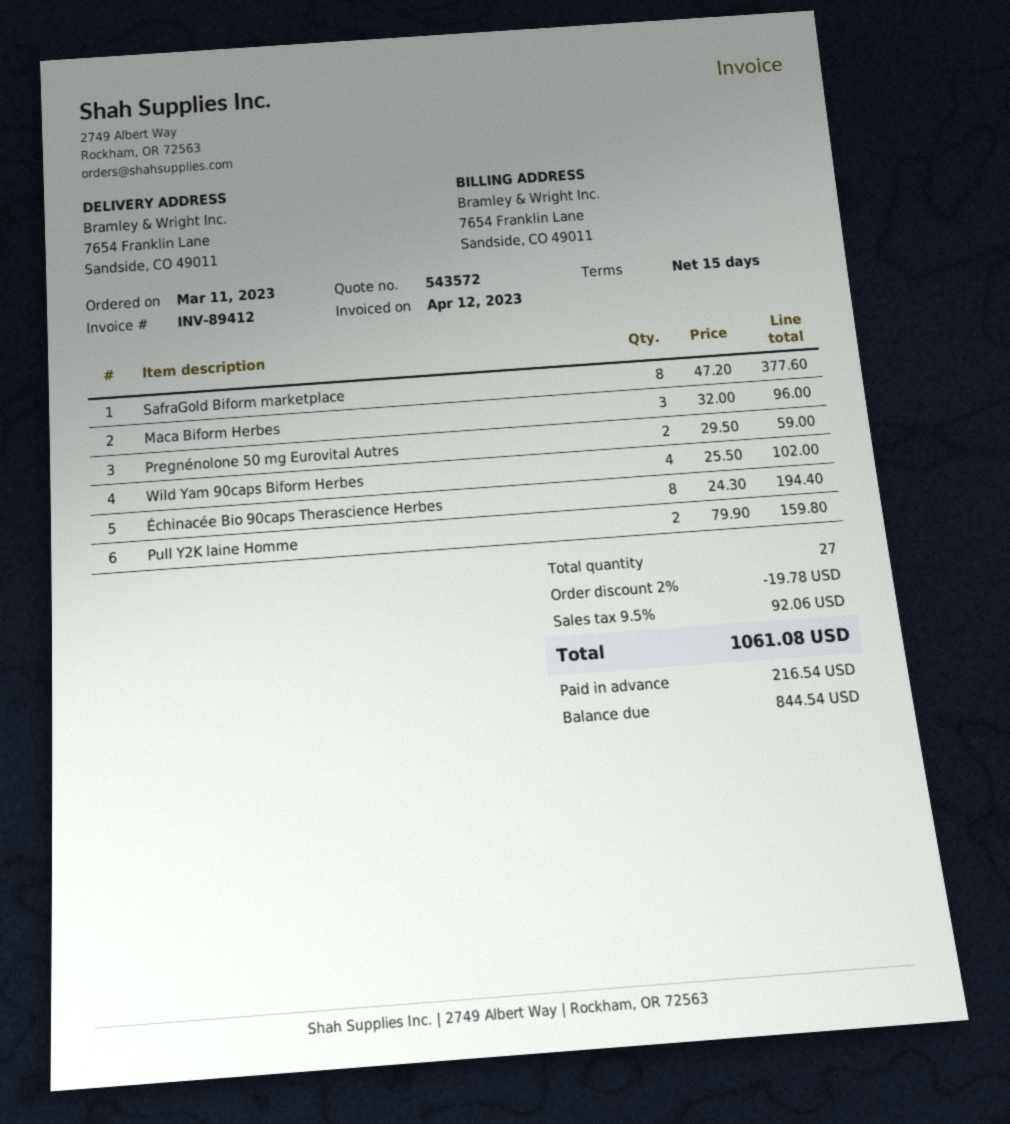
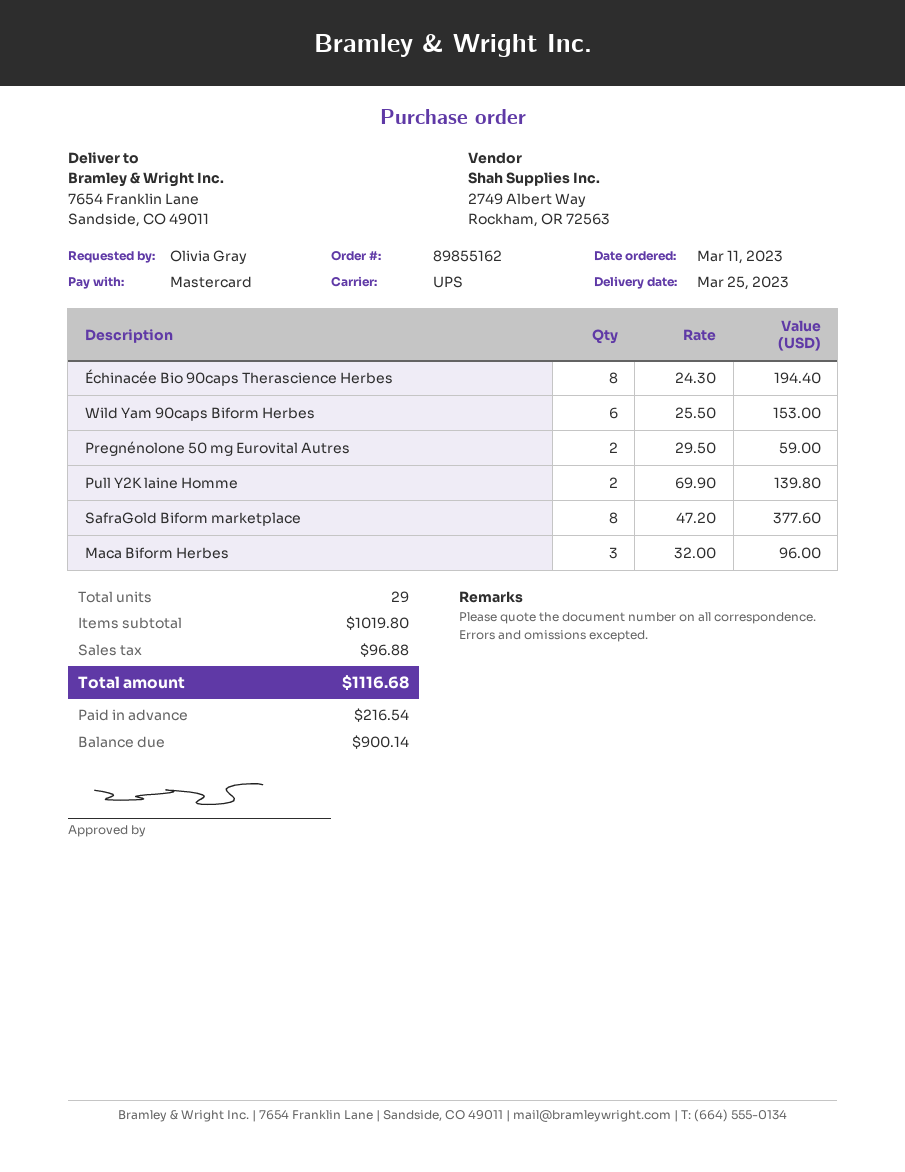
Wild Yam 90caps Biform Herbes: 4 x 25.50 = 102.00 -> 6 x 25.50 = 153.00
Pull Y2K laine Homme: 2 x 79.90 = 159.80 -> 2 x 69.90 = 139.80
total quantity: 27 -> 29
discount: 2% = 19.78 -> none
tax: 92.06 -> 96.88
total: 1061.08 -> 1116.68
balance: 844.54 -> 900.14

